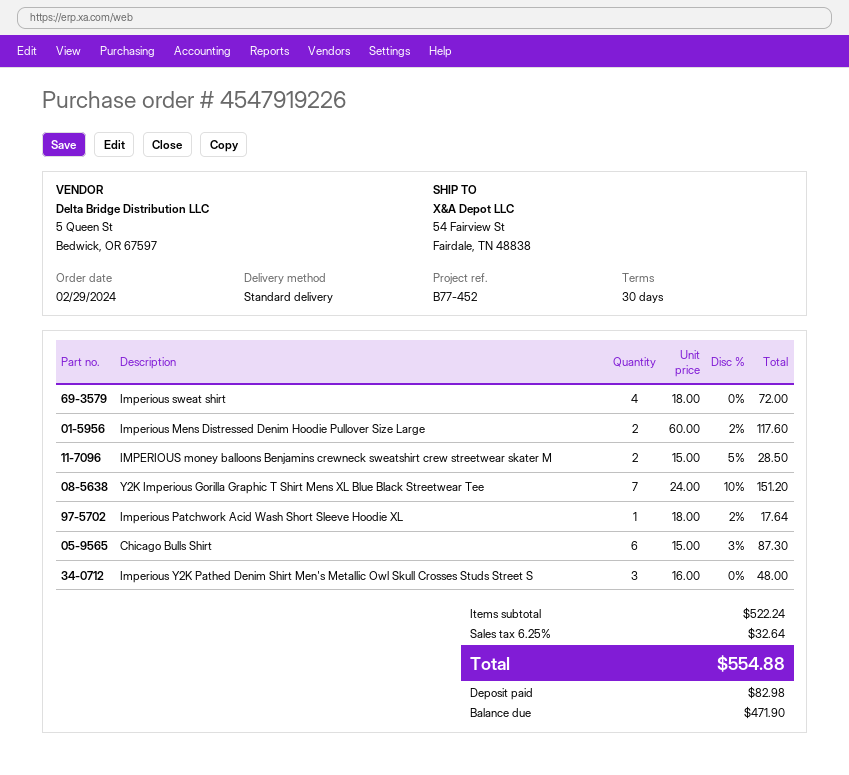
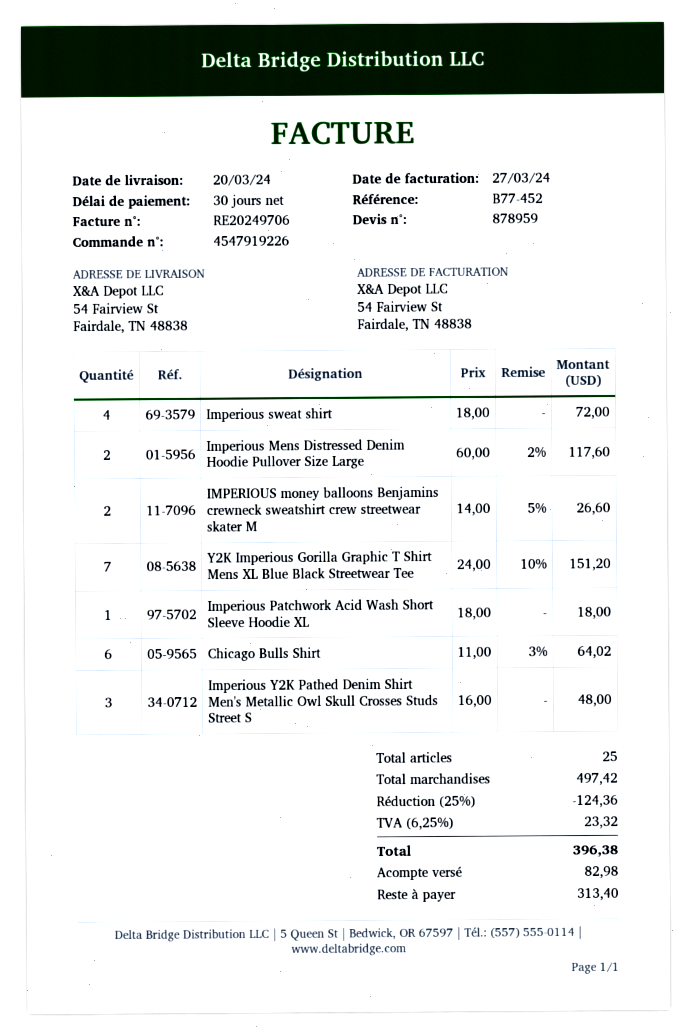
IMPERIOUS money balloons Benjamins crewneck sweatshirt crew streetwear skater M: 2 x 15.00 - 5% = 28.50 -> 2 x 14.00 - 5% = 26.60
Imperious Patchwork Acid Wash Short Sleeve Hoodie XL: 1 x 18.00 - 2% = 17.64 -> 1 x 18.00 = 18.00
Chicago Bulls Shirt: 6 x 15.00 - 3% = 87.30 -> 6 x 11.00 - 3% = 64.02
subtotal: 522.24 -> 497.42
discount: none -> 25% = 124.36
tax: 6.25% = 32.64 -> 6.25% = 23.32
total: 554.88 -> 396.38
balance: 471.90 -> 313.40

